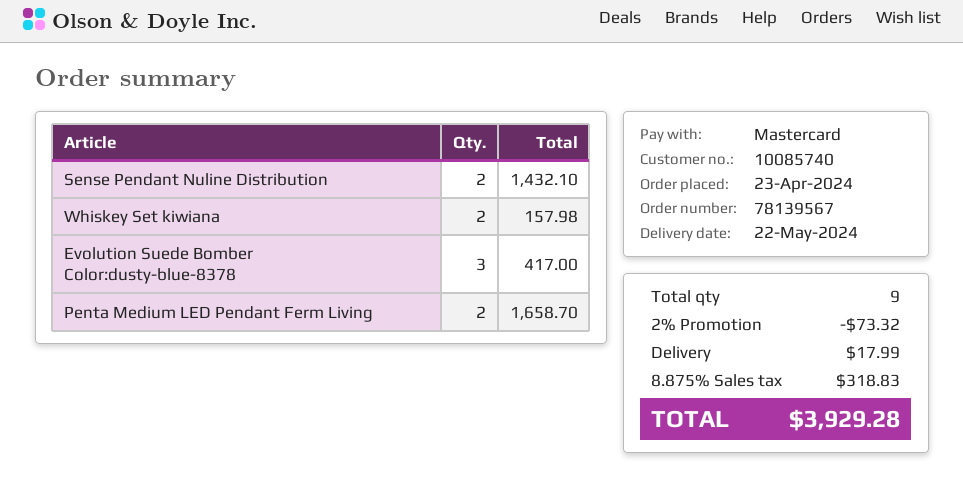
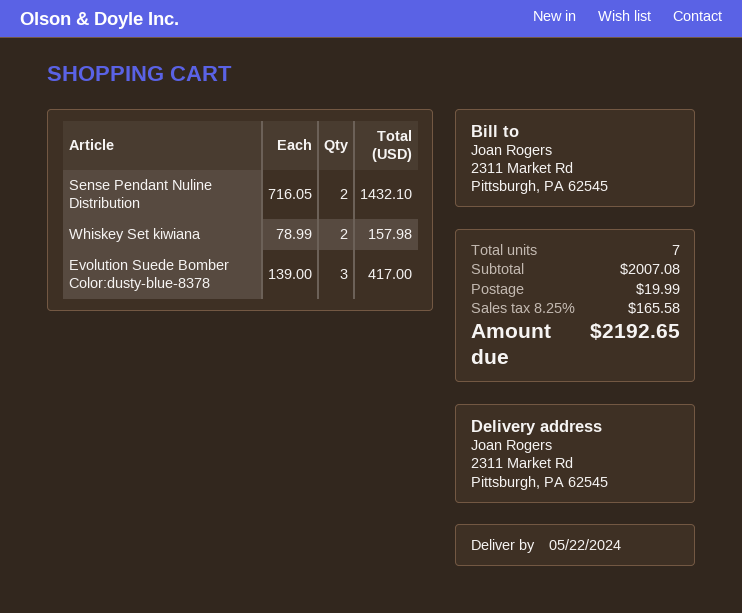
Penta Medium LED Pendant Ferm Living: 2 for 1658.70 -> none
total quantity: 9 -> 7
discount: 2% = 73.32 -> none
shipping: 17.99 -> 19.99
tax: 8.875% = 318.83 -> 8.25% = 165.58
total: 3929.28 -> 2192.65

